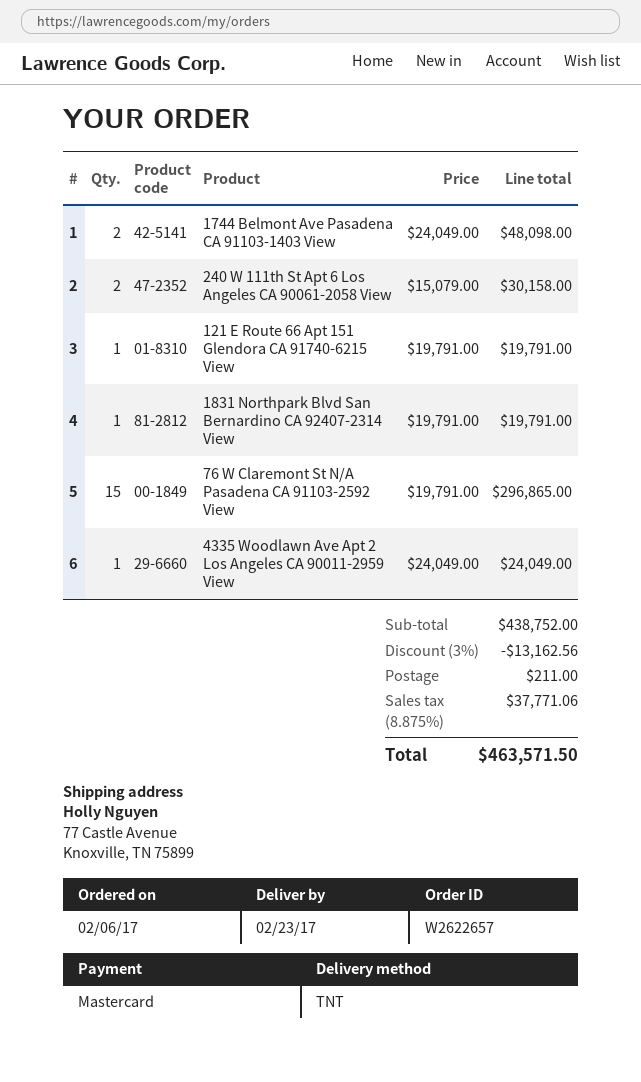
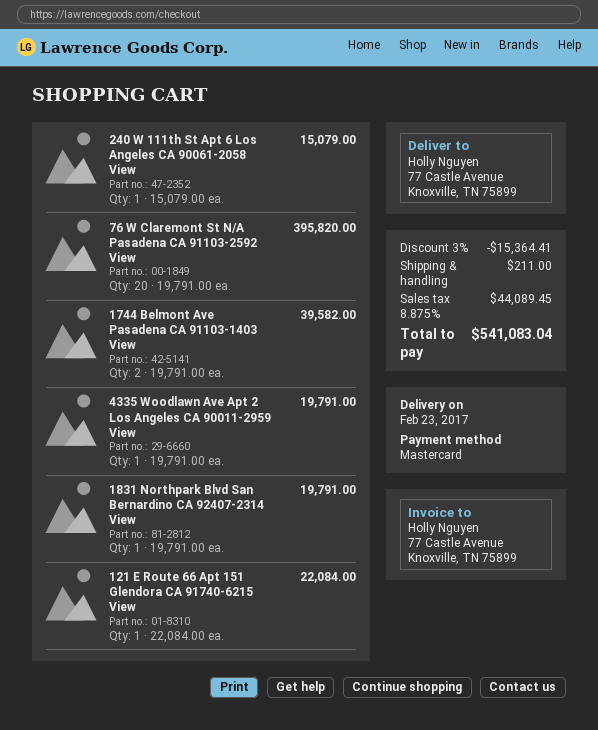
1744 Belmont Ave Pasadena CA 91103-1403 View: 2 x 24049.00 = 48098.00 -> 2 x 19791.00 = 39582.00
240 W 111th St Apt 6 Los Angeles CA 90061-2058 View: 2 x 15079.00 = 30158.00 -> 1 x 15079.00 = 15079.00
121 E Route 66 Apt 151 Glendora CA 91740-6215 View: 1 x 19791.00 = 19791.00 -> 1 x 22084.00 = 22084.00
76 W Claremont St N/A Pasadena CA 91103-2592 View: 15 x 19791.00 = 296865.00 -> 20 x 19791.00 = 395820.00
4335 Woodlawn Ave Apt 2 Los Angeles CA 90011-2959 View: 1 x 24049.00 = 24049.00 -> 1 x 19791.00 = 19791.00
discount: 3% = 13162.56 -> 3% = 15364.41
tax: 8.875% = 37771.06 -> 8.875% = 44089.45
total: 463571.50 -> 541083.04

